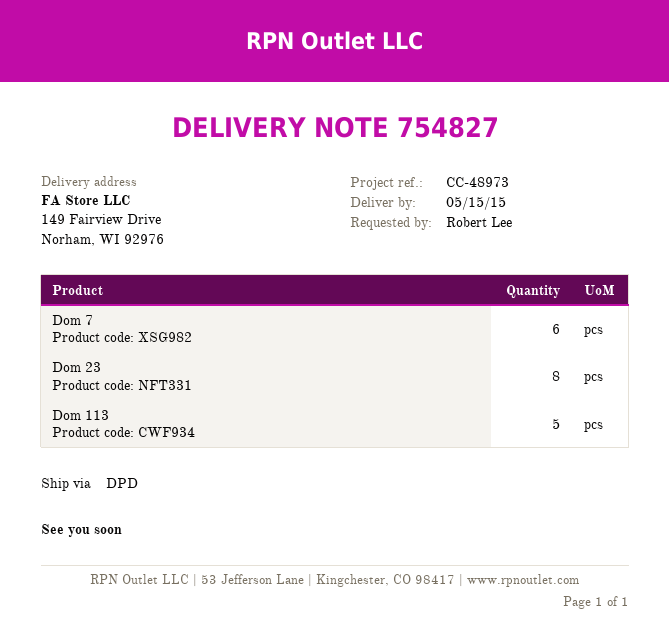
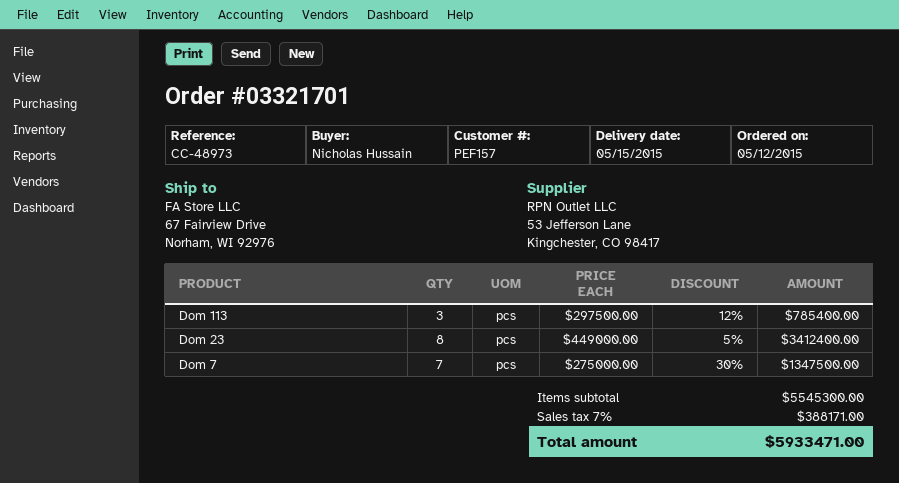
ordered by: Robert Lee -> Nicholas Hussain
ship to: 149 Fairview Drive, Norham, WI 92976 -> 67 Fairview Drive, Norham, WI 92976
Dom 7: 6 -> 7
Dom 113: 5 -> 3

